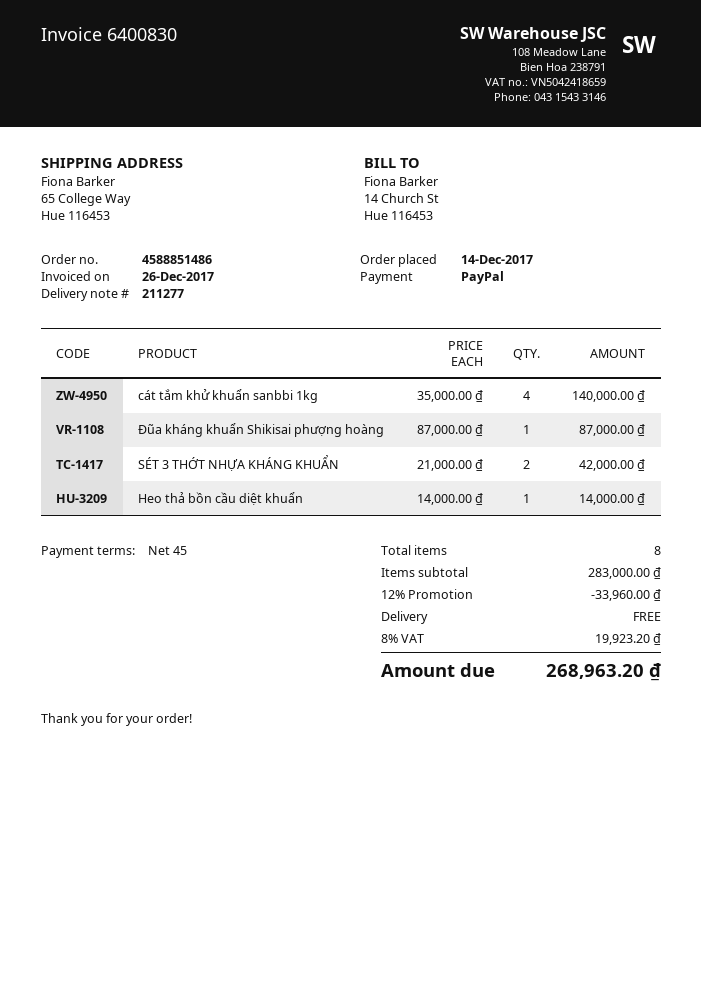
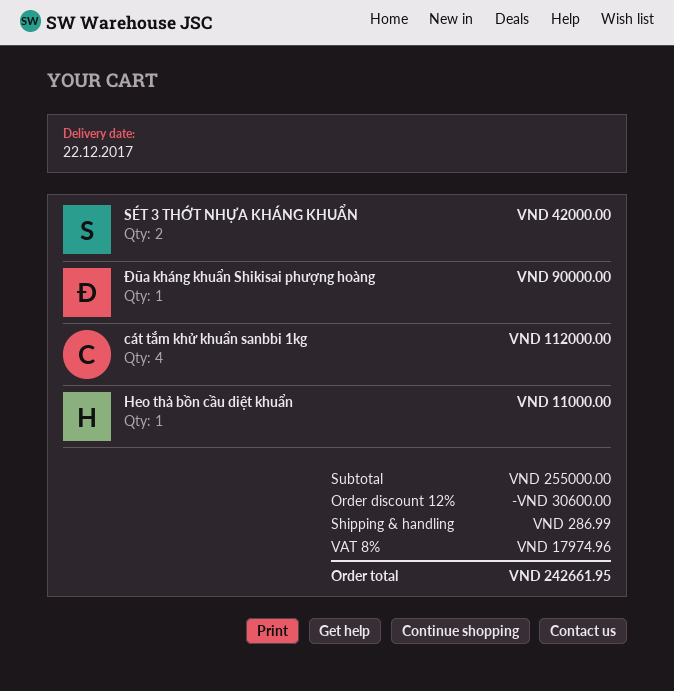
cát tắm khử khuẩn sanbbi 1kg: 4 for 140000.00 -> 4 for 112000.00
Đũa kháng khuẩn Shikisai phượng hoàng: 1 for 87000.00 -> 1 for 90000.00
Heo thả bồn cầu diệt khuẩn: 1 for 14000.00 -> 1 for 11000.00
subtotal: 283000.00 -> 255000.00
discount: 12% = 33960.00 -> 12% = 30600.00
shipping: 0.00 -> 286.99
tax: 8% = 19923.20 -> 8% = 17974.96
total: 268963.20 -> 242661.95

